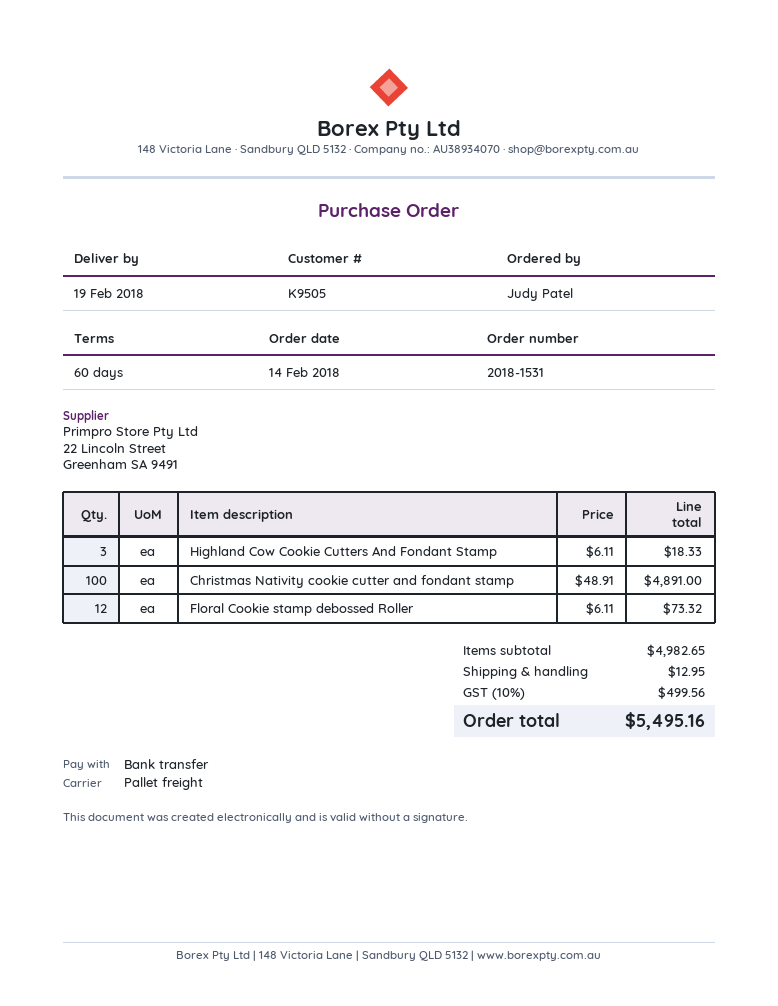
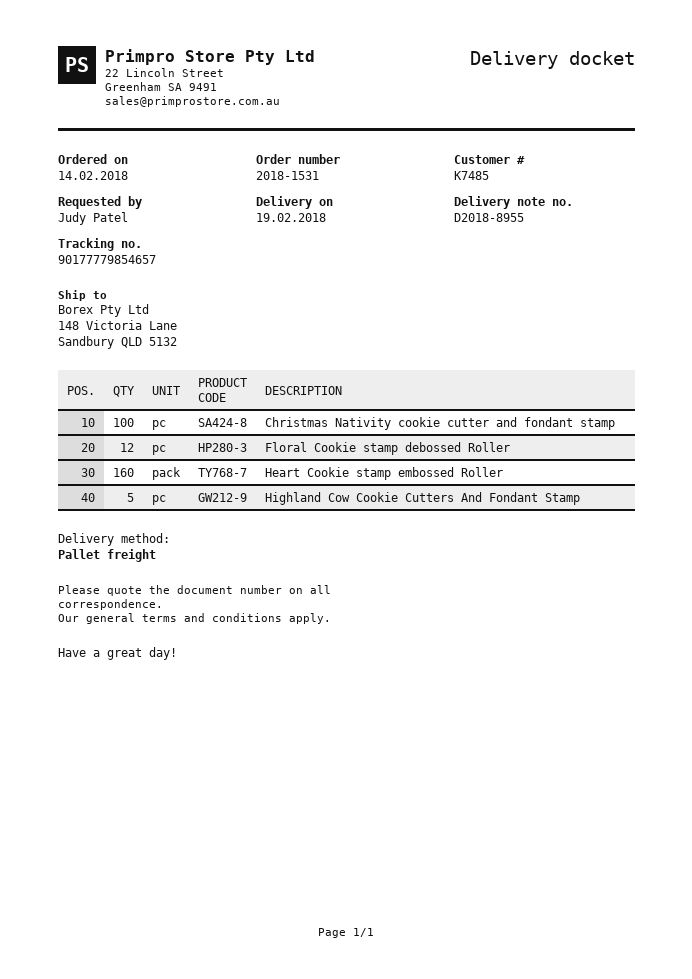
customer number: K9505 -> K7485
Highland Cow Cookie Cutters And Fondant Stamp: 3 -> 5
Heart Cookie stamp embossed Roller: none -> 160

